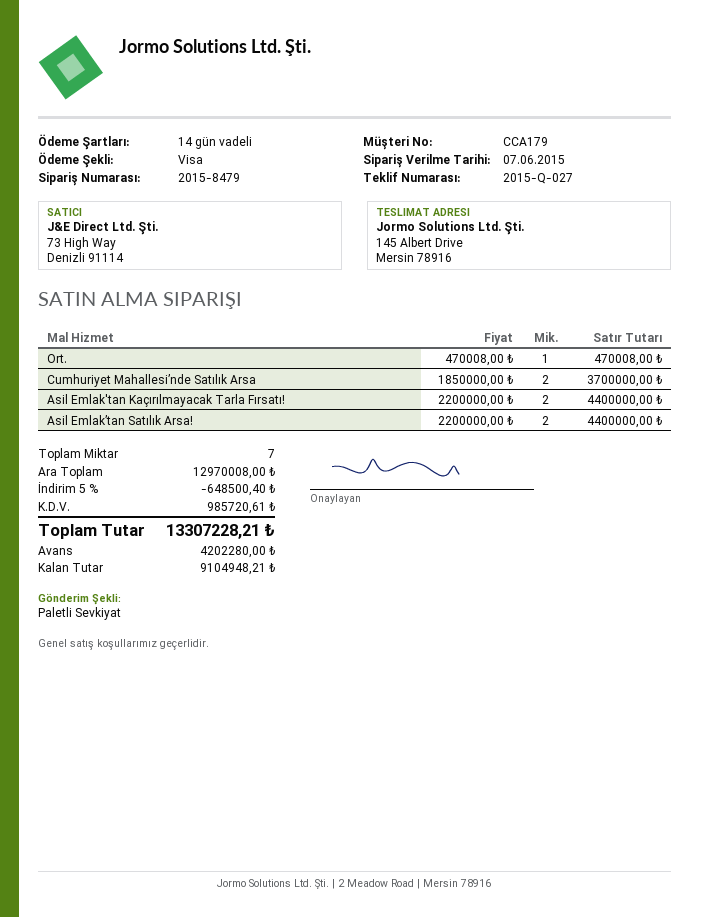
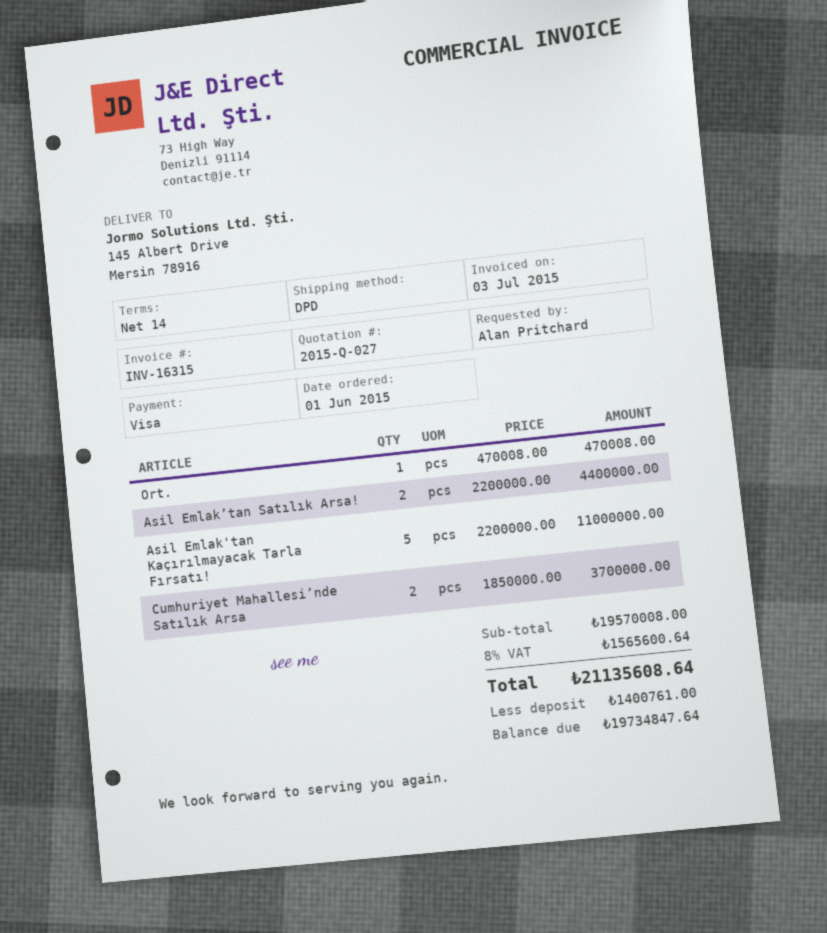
order date: 2015-06-07 -> 2015-06-01
shipping method: pallet freight -> DPD
Asil Emlak'tan Kaçırılmayacak Tarla Fırsatı!: 2 x 2200000.00 = 4400000.00 -> 5 x 2200000.00 = 11000000.00
subtotal: 12970008.00 -> 19570008.00
discount: 5% = 648500.40 -> none
tax: 985720.61 -> 1565600.64
total: 13307228.21 -> 21135608.64
deposit: 4202280.00 -> 1400761.00
balance: 9104948.21 -> 19734847.64

